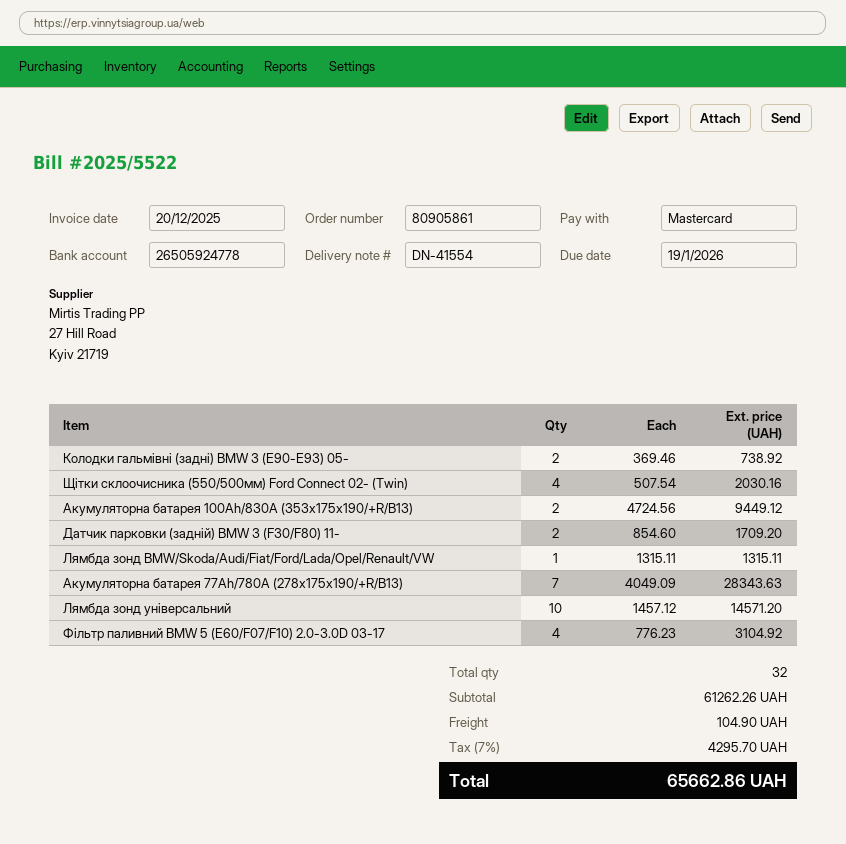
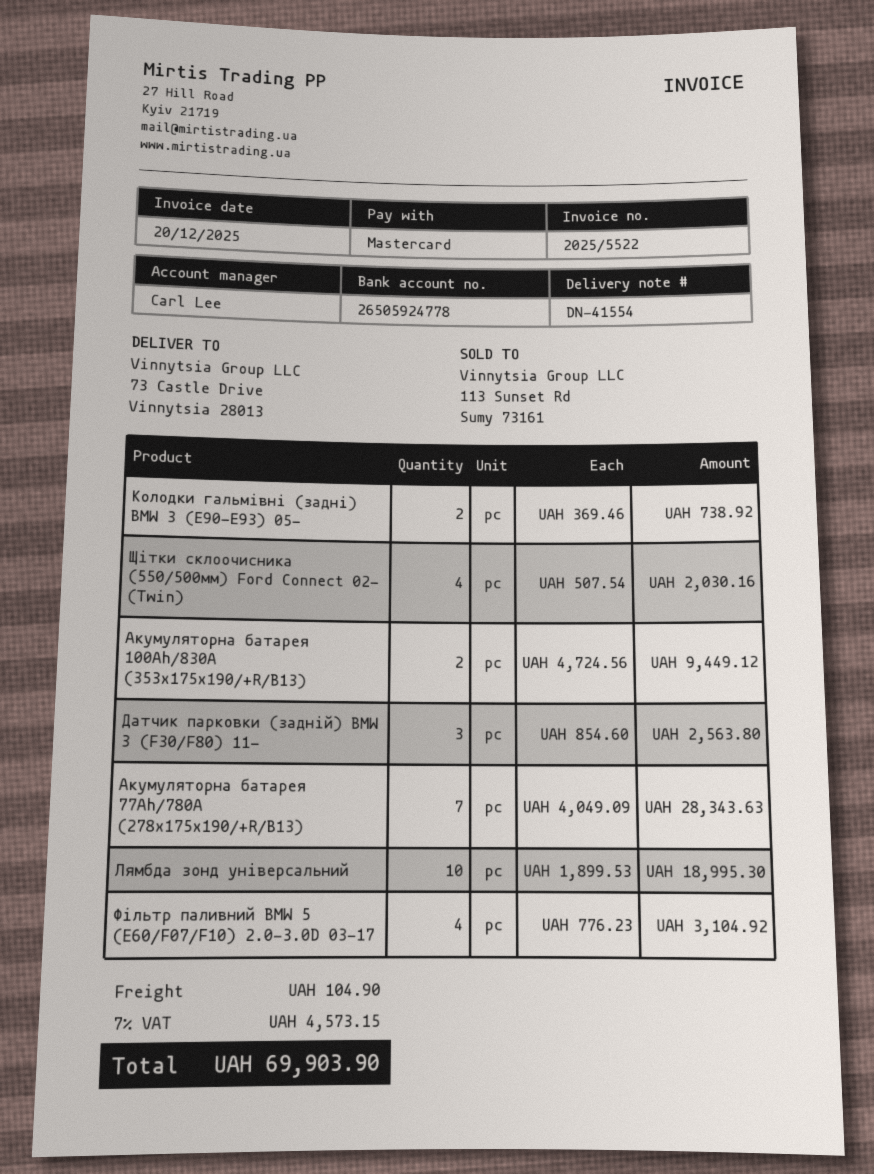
Датчик парковки (задній) BMW 3 (F30/F80) 11-: 2 x 854.60 = 1709.20 -> 3 x 854.60 = 2563.80
Лямбда зонд BMW/Skoda/Audi/Fiat/Ford/Lada/Opel/Renault/VW: 1 x 1315.11 = 1315.11 -> none
Лямбда зонд універсальний: 10 x 1457.12 = 14571.20 -> 10 x 1899.53 = 18995.30
tax: 7% = 4295.70 -> 7% = 4573.15
total: 65662.86 -> 69903.90

